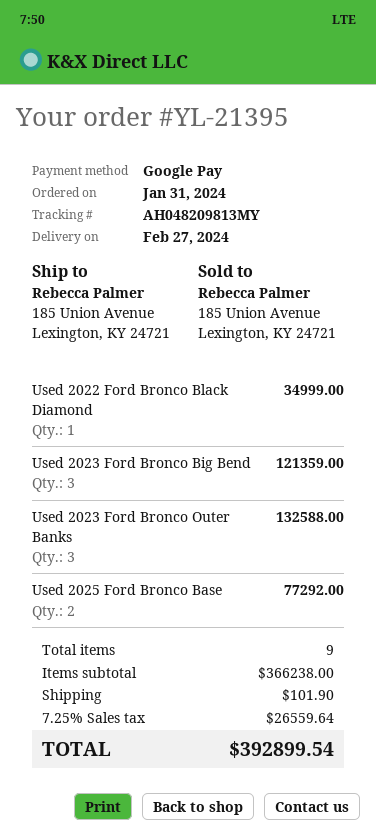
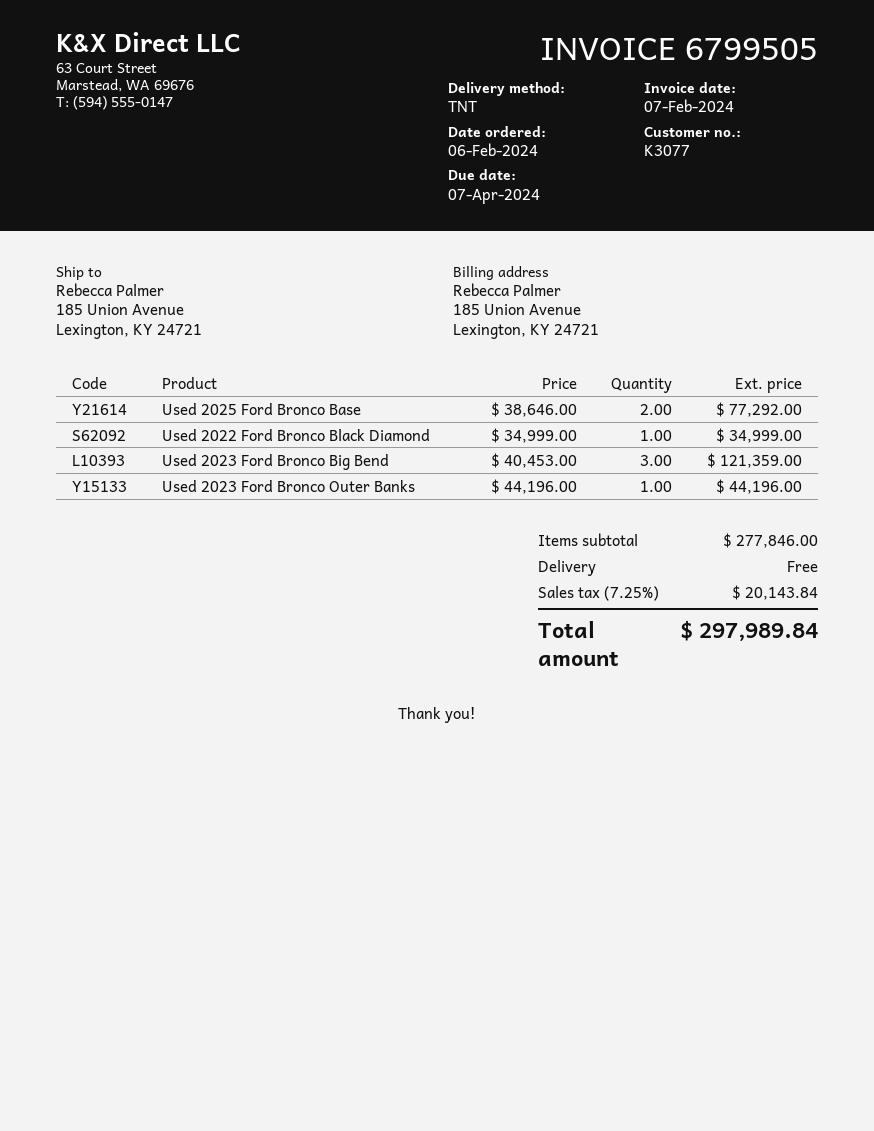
order date: 2024-01-31 -> 2024-02-06
Used 2023 Ford Bronco Outer Banks: 3 for 132588.00 -> 1 for 44196.00
subtotal: 366238.00 -> 277846.00
shipping: 101.90 -> 0.00
tax: 7.25% = 26559.64 -> 7.25% = 20143.84
total: 392899.54 -> 297989.84

